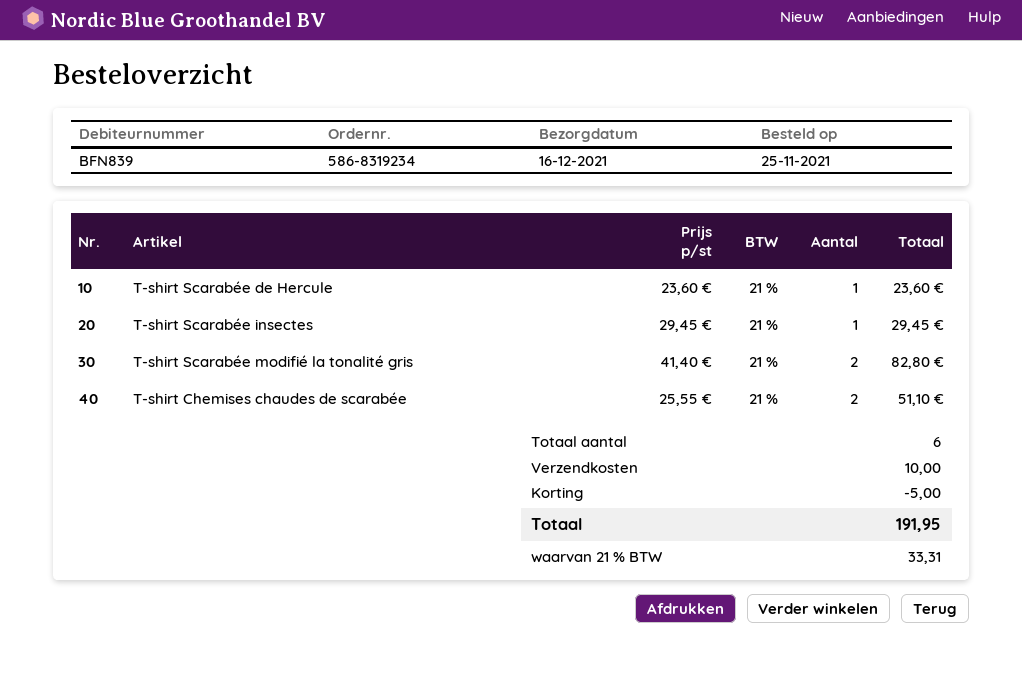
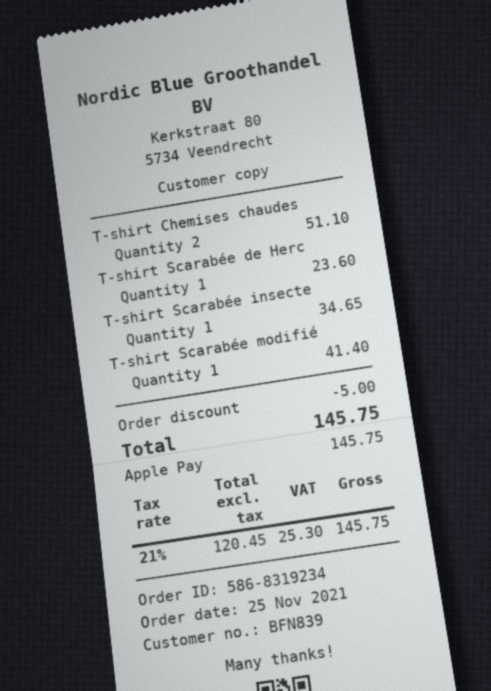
T-shirt Scarabée insectes: 1 for 29.45 -> 1 for 34.65
T-shirt Scarabée modifié la tonalité gris: 2 for 82.80 -> 1 for 41.40
shipping: 10.00 -> none
tax: 21% = 33.31 -> 21% = 25.30
total: 191.95 -> 145.75

